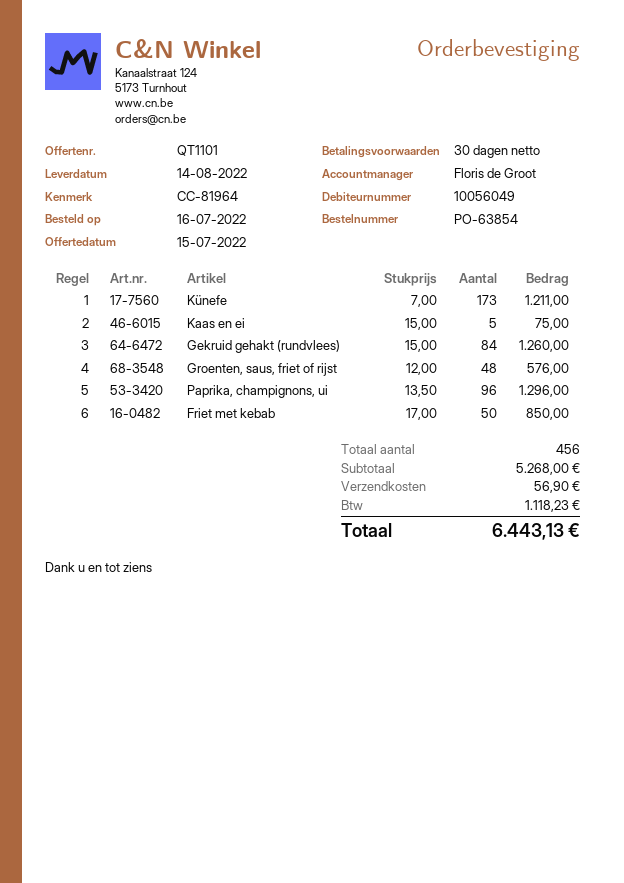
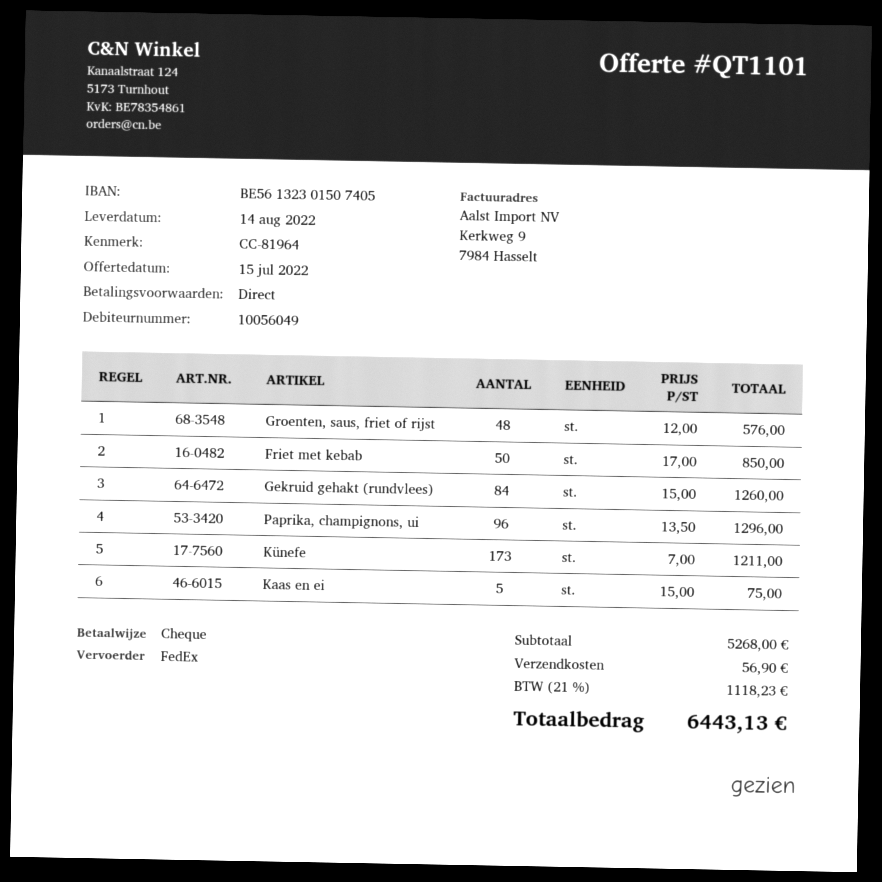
payment terms: 30 days -> on receipt

